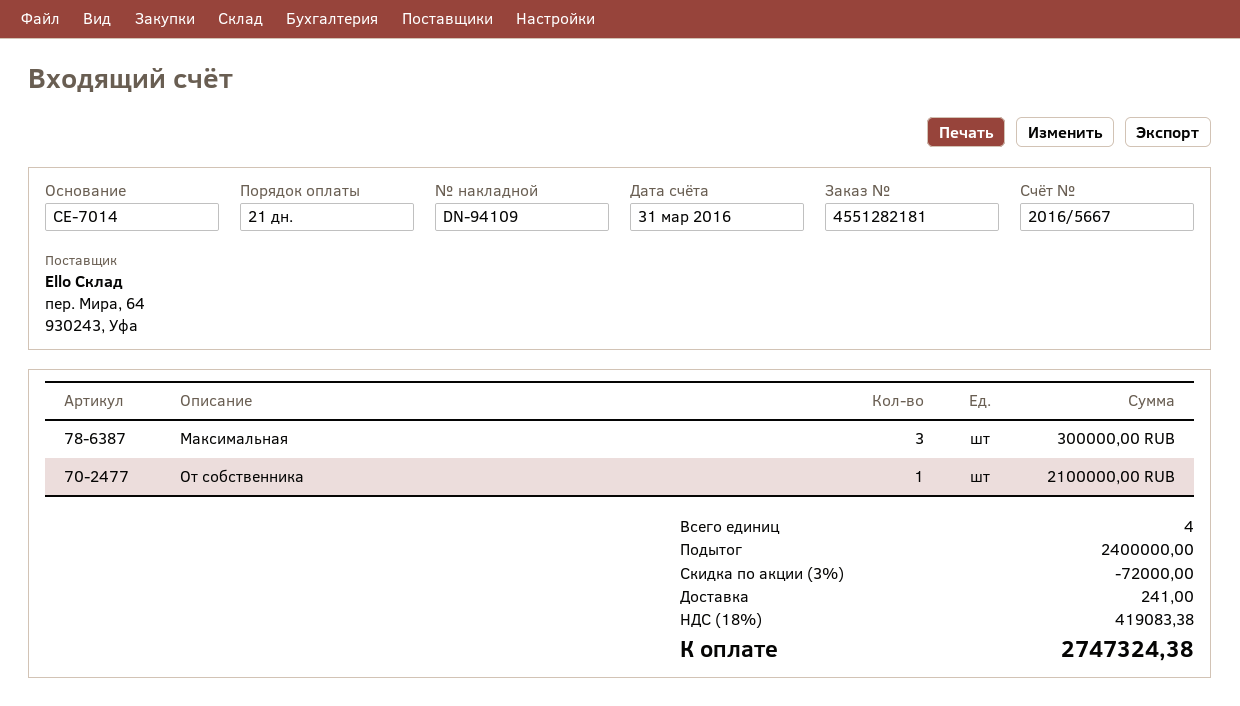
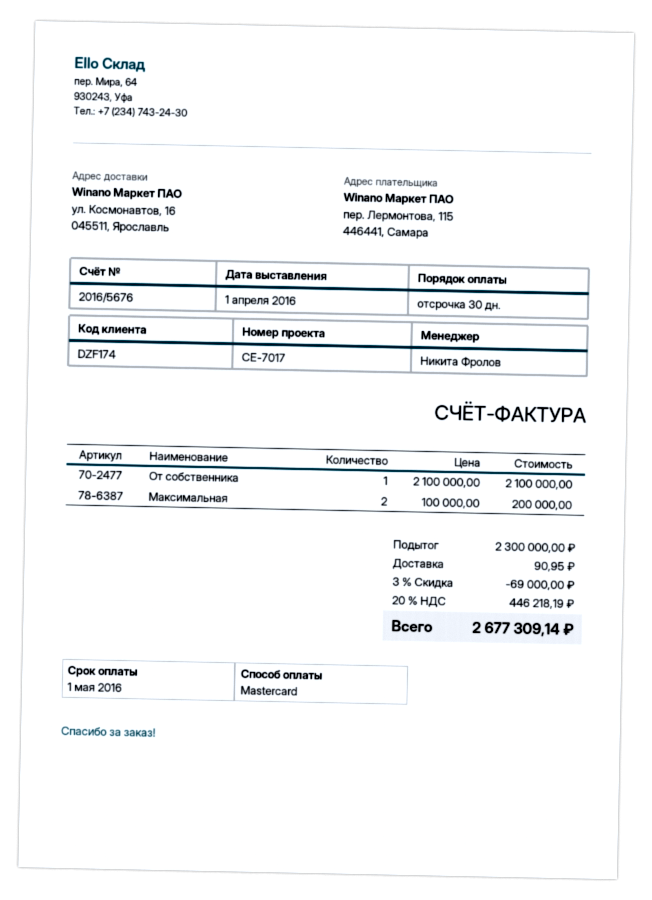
invoice number: 2016/5667 -> 2016/5676
invoice date: 2016-03-31 -> 2016-04-01
payment terms: 21 days -> 30 days
reference: CE-7014 -> CE-7017
Максимальная: 3 for 300000.00 -> 2 for 200000.00
subtotal: 2400000.00 -> 2300000.00
discount: 3% = 72000.00 -> 3% = 69000.00
shipping: 241.00 -> 90.95
tax: 18% = 419083.38 -> 20% = 446218.19
total: 2747324.38 -> 2677309.14

